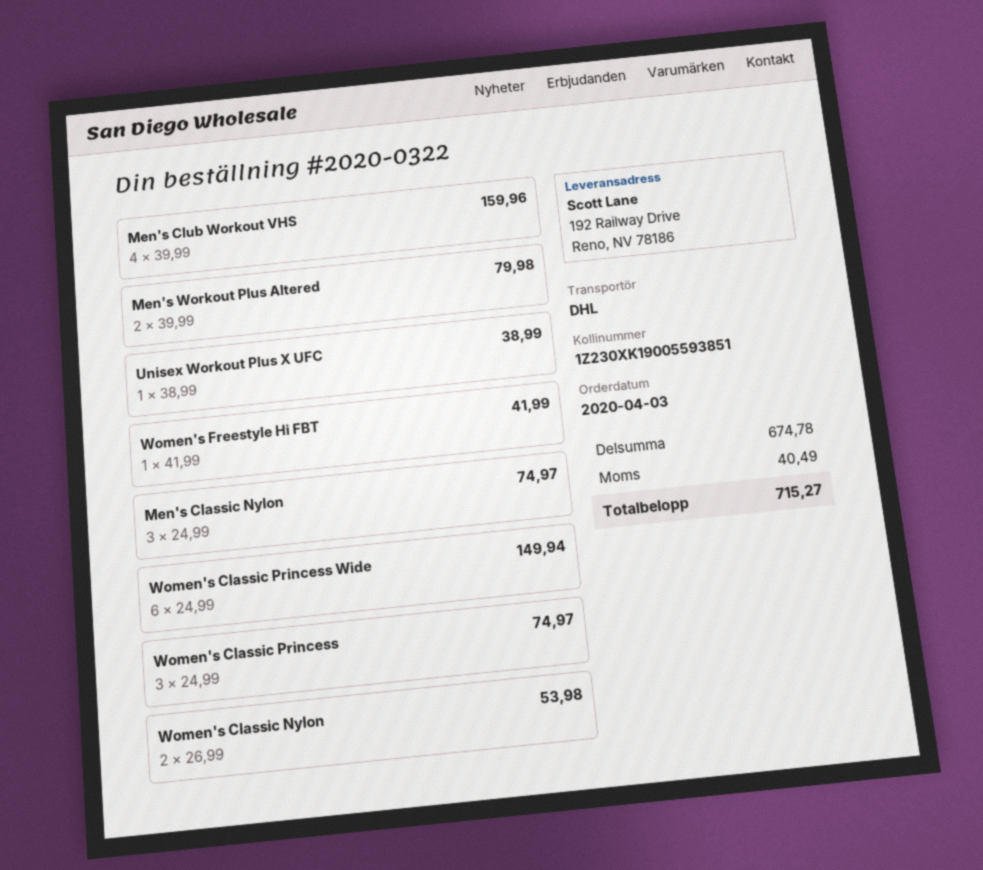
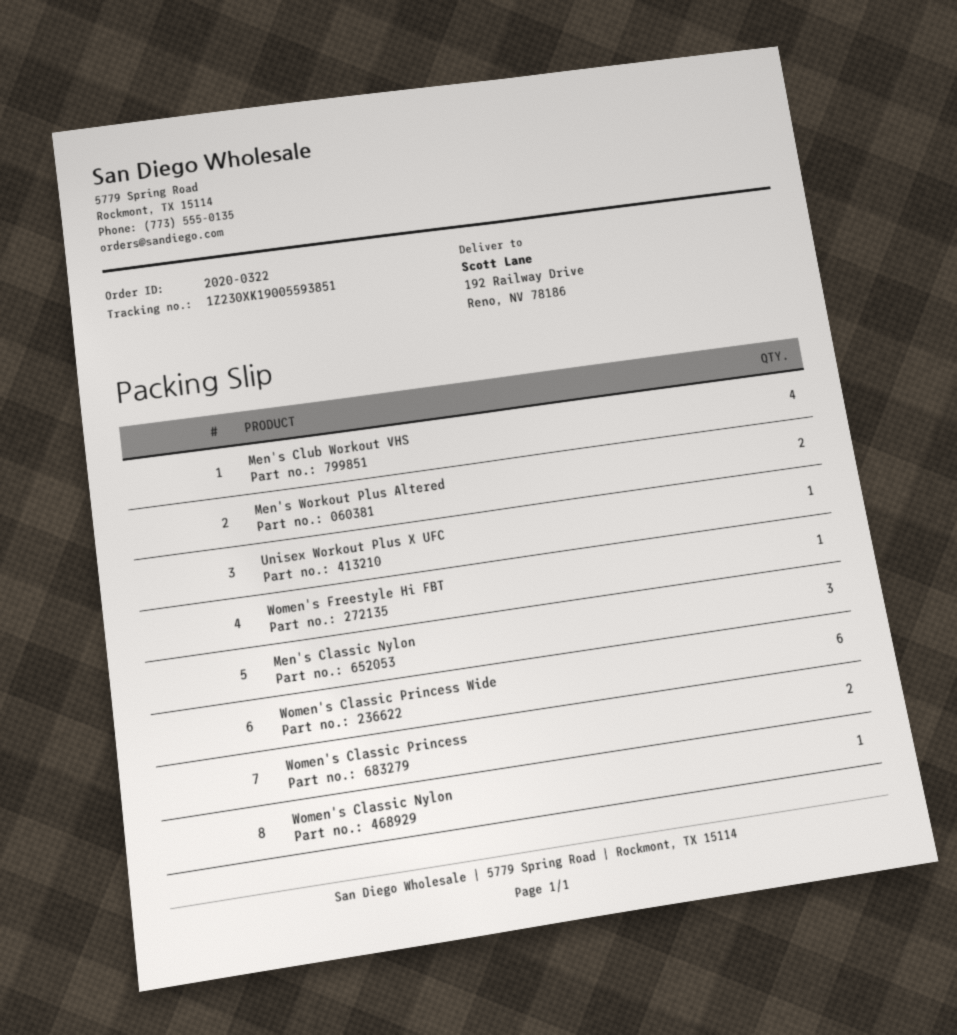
Women's Classic Princess: 3 -> 2
Women's Classic Nylon: 2 -> 1

